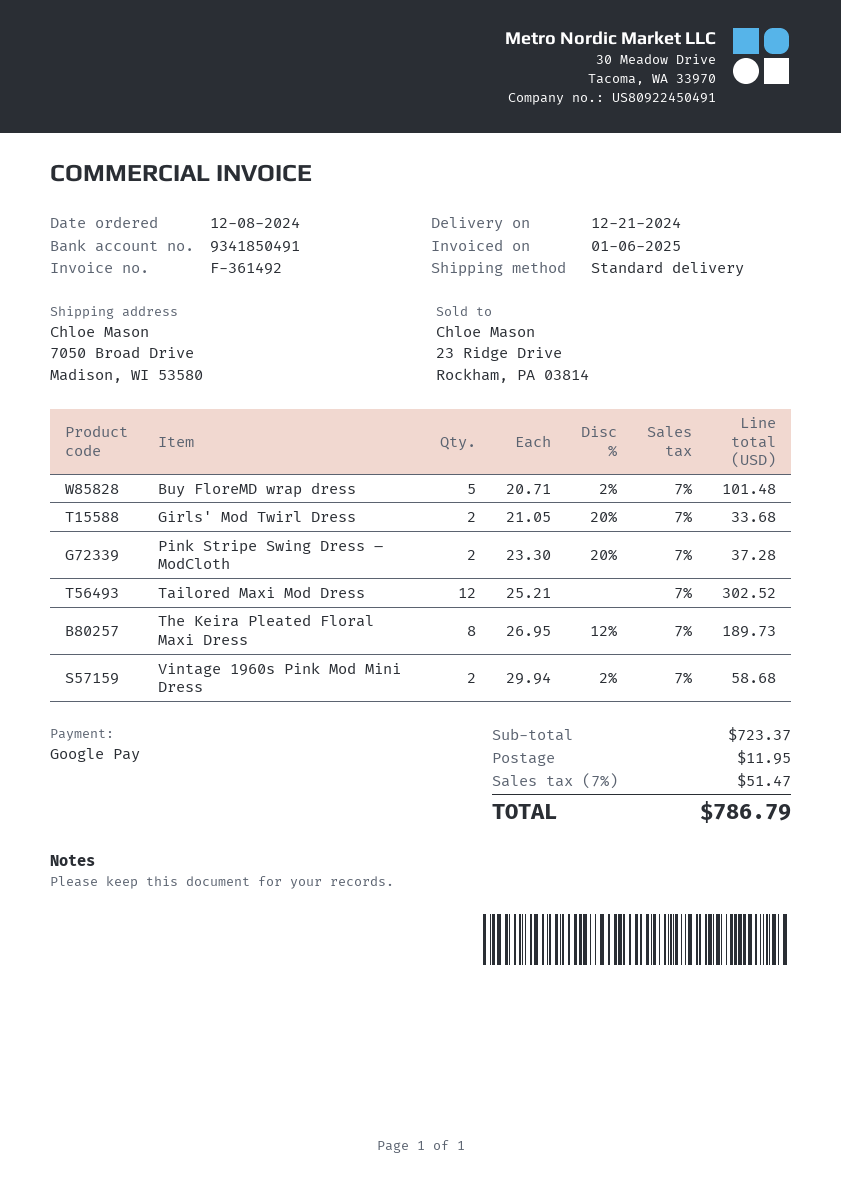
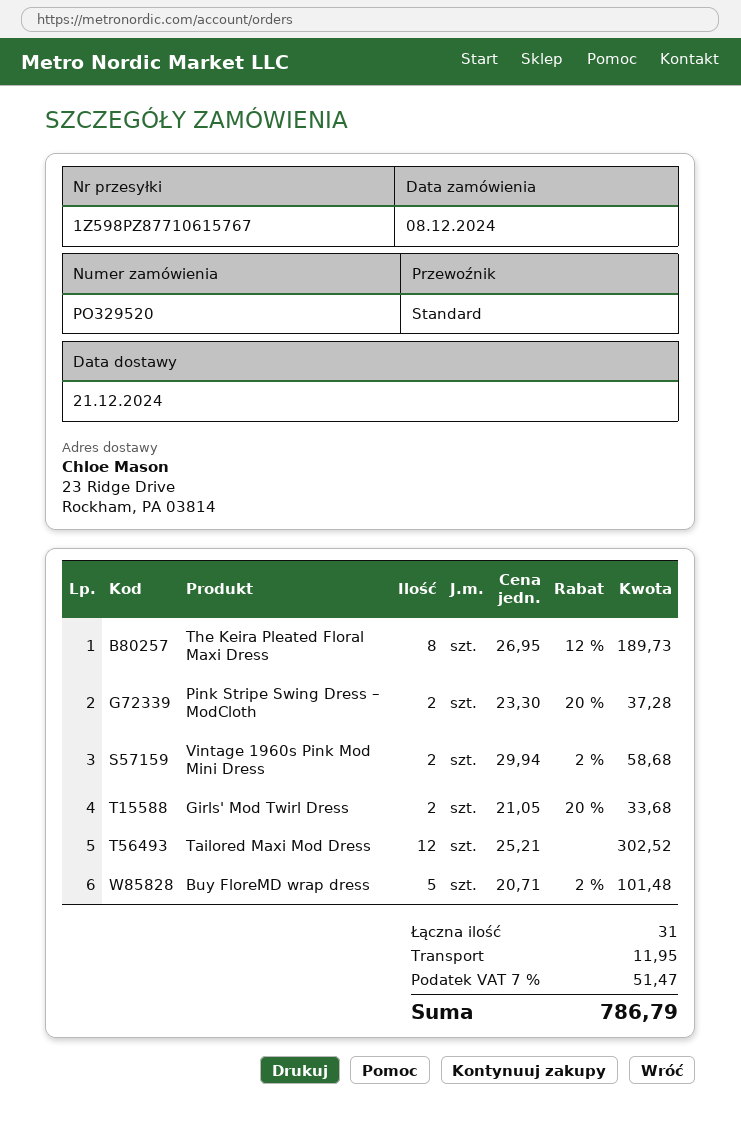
ship to: 7050 Broad Drive, Madison, WI 53580 -> 23 Ridge Drive, Rockham, PA 03814

